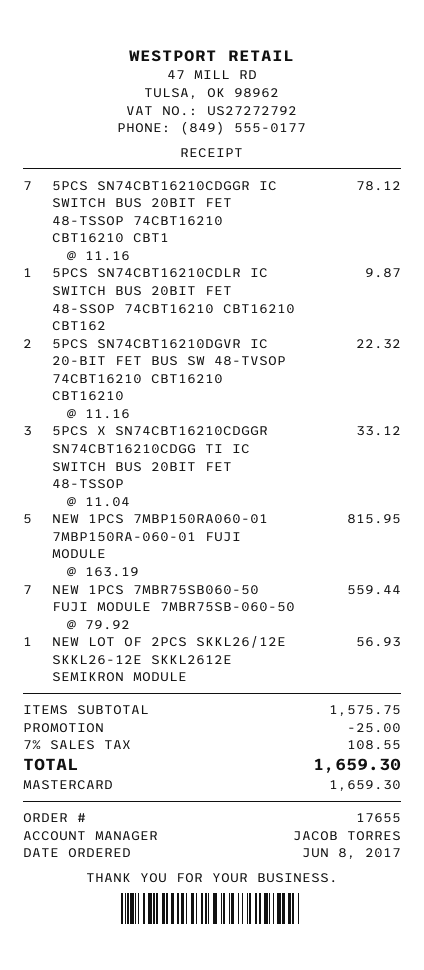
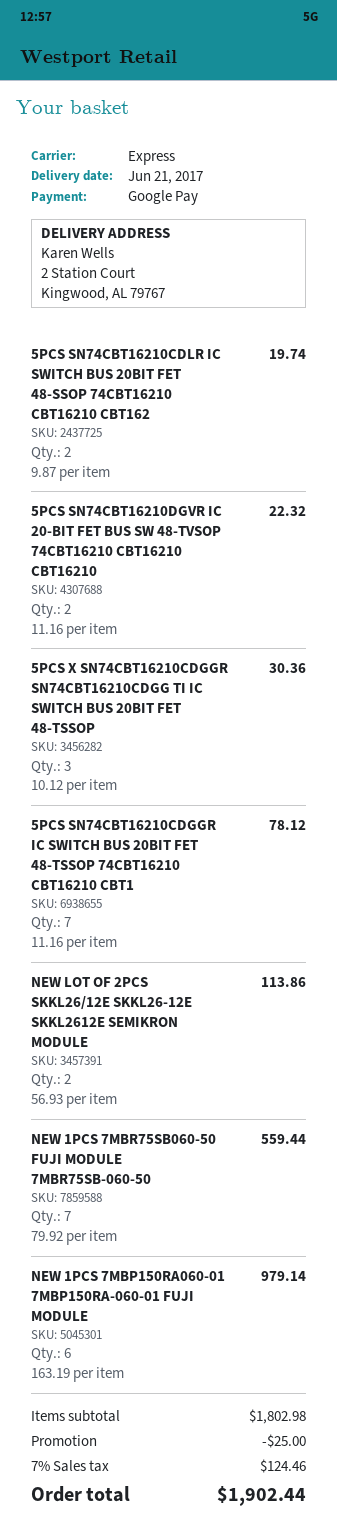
payment method: Mastercard -> Google Pay
5PCS SN74CBT16210CDLR IC SWITCH BUS 20BIT FET 48-SSOP 74CBT16210 CBT16210 CBT162: 1 x 9.87 = 9.87 -> 2 x 9.87 = 19.74
5PCS X SN74CBT16210CDGGR SN74CBT16210CDGG TI IC SWITCH BUS 20BIT FET 48-TSSOP: 3 x 11.04 = 33.12 -> 3 x 10.12 = 30.36
NEW 1PCS 7MBP150RA060-01 7MBP150RA-060-01 FUJI MODULE: 5 x 163.19 = 815.95 -> 6 x 163.19 = 979.14
NEW LOT OF 2PCS SKKL26/12E SKKL26-12E SKKL2612E SEMIKRON MODULE: 1 x 56.93 = 56.93 -> 2 x 56.93 = 113.86
subtotal: 1575.75 -> 1802.98
tax: 7% = 108.55 -> 7% = 124.46
total: 1659.30 -> 1902.44

